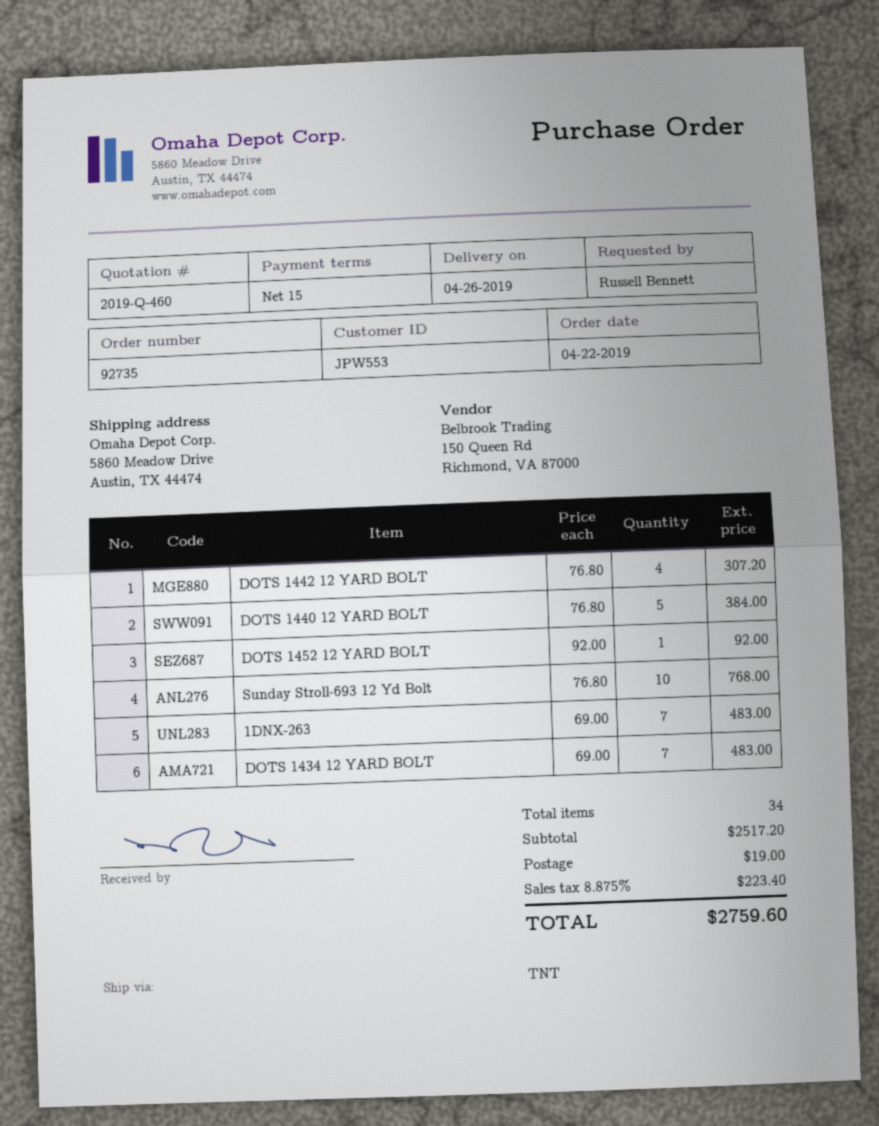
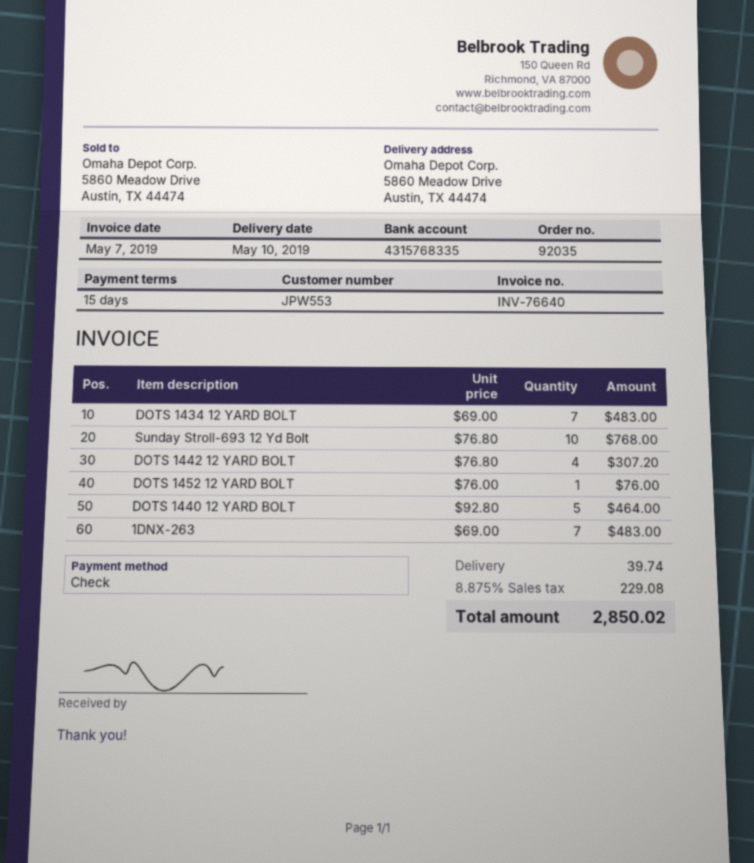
order number: 92735 -> 92035
delivery date: 2019-04-26 -> 2019-05-10
DOTS 1440 12 YARD BOLT: 5 x 76.80 = 384.00 -> 5 x 92.80 = 464.00
DOTS 1452 12 YARD BOLT: 1 x 92.00 = 92.00 -> 1 x 76.00 = 76.00
shipping: 19.00 -> 39.74
tax: 8.875% = 223.40 -> 8.875% = 229.08
total: 2759.60 -> 2850.02

